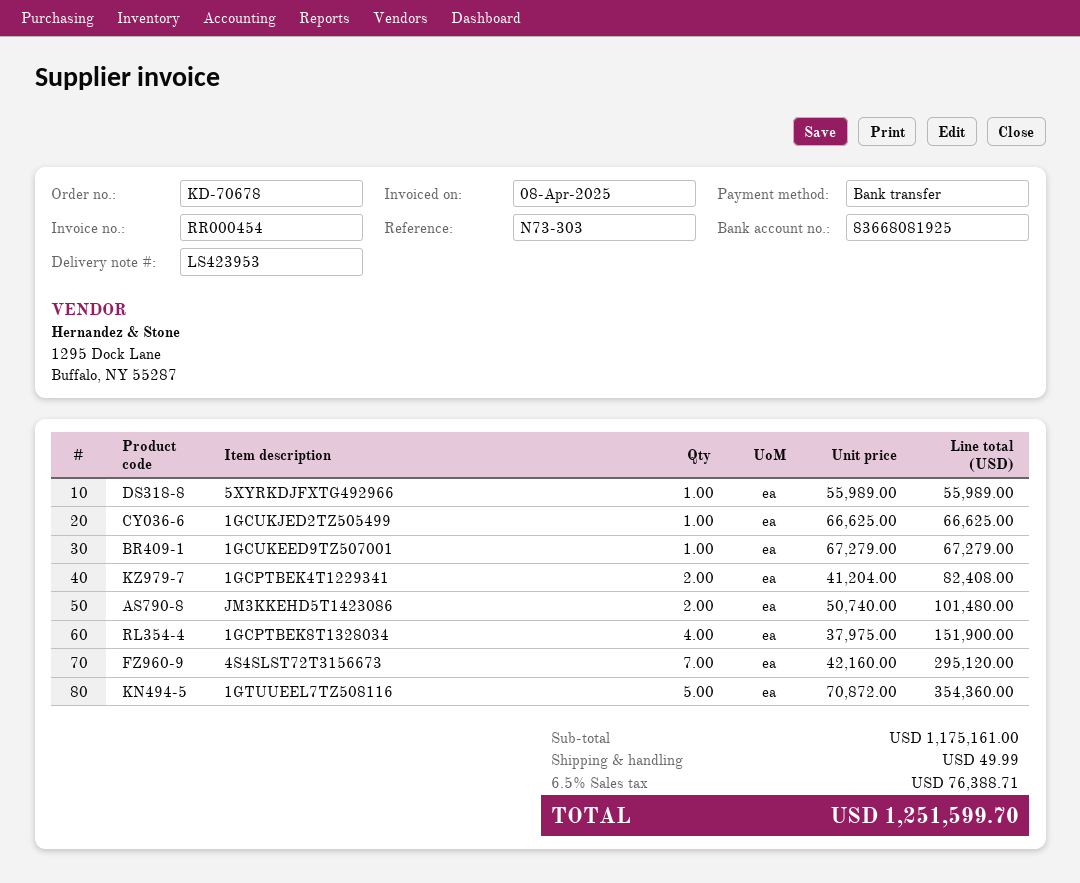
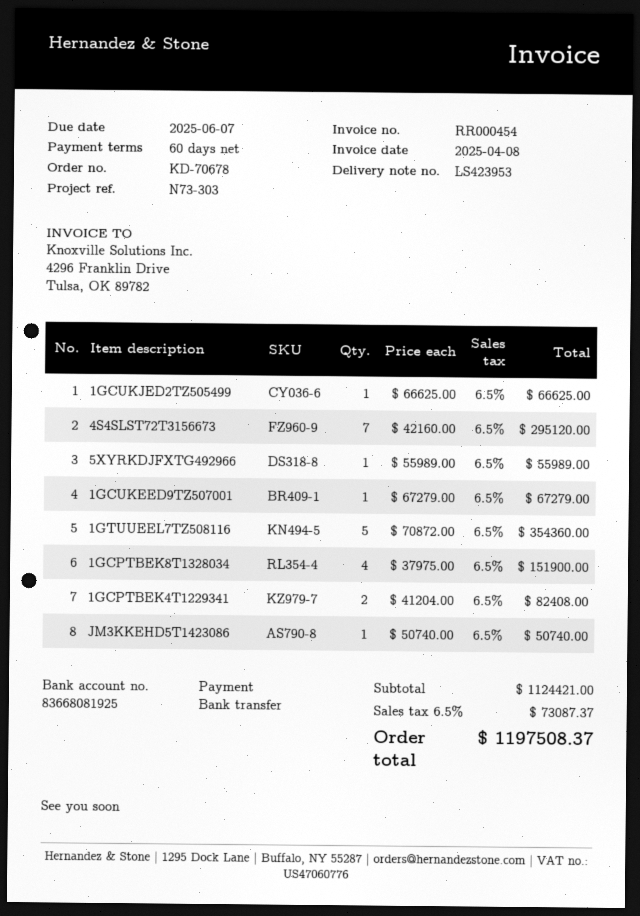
JM3KKEHD5T1423086: 2 x 50740.00 = 101480.00 -> 1 x 50740.00 = 50740.00
subtotal: 1175161.00 -> 1124421.00
shipping: 49.99 -> none
tax: 6.5% = 76388.71 -> 6.5% = 73087.37
total: 1251599.70 -> 1197508.37

